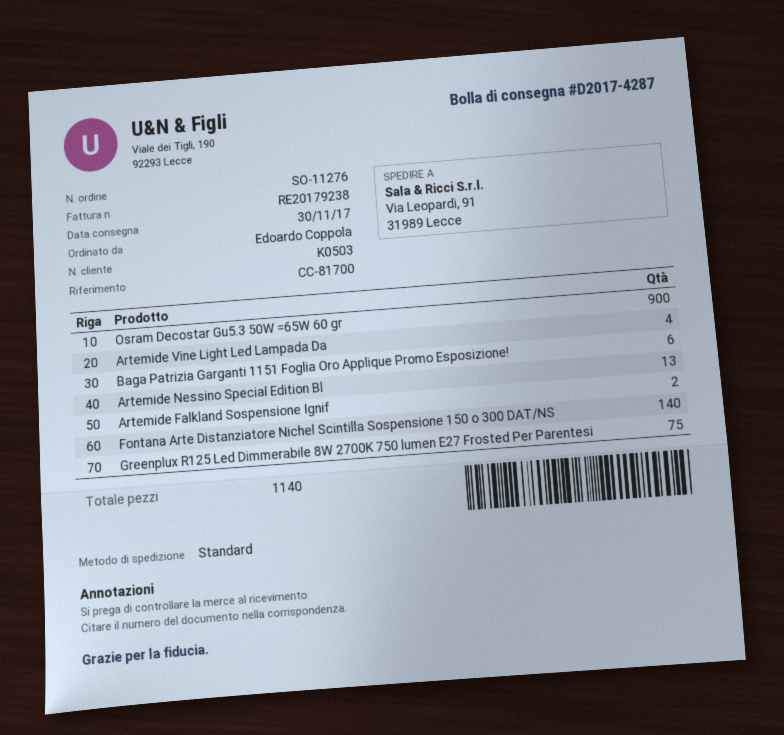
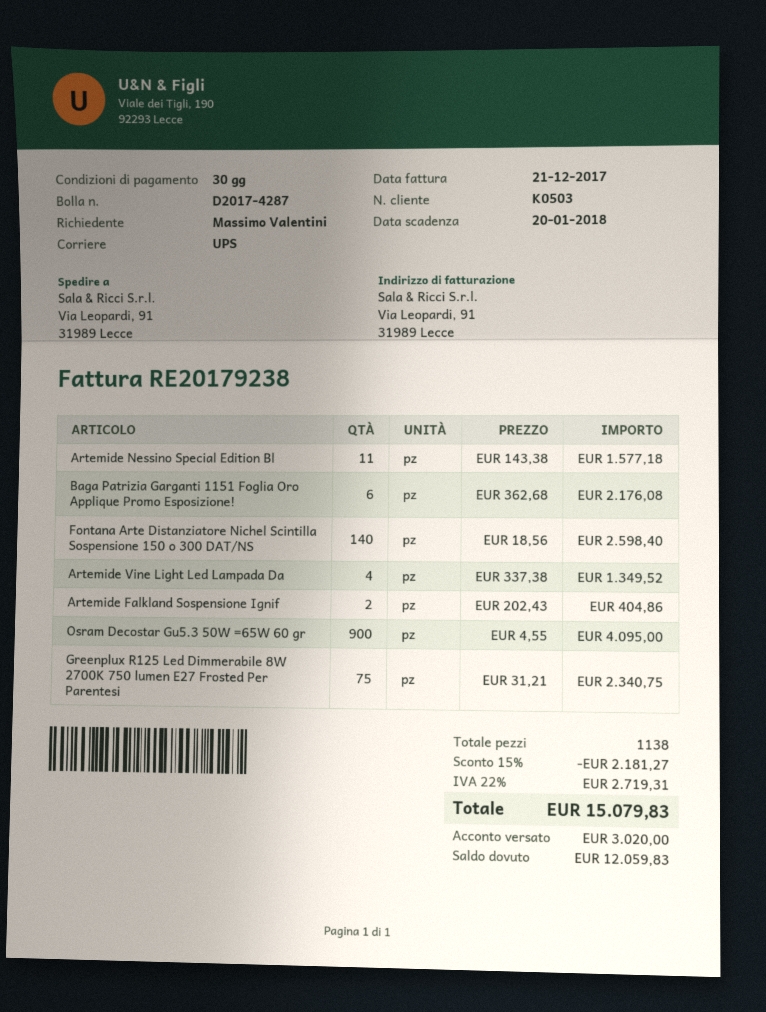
ordered by: Edoardo Coppola -> Massimo Valentini
shipping method: standard -> UPS
Artemide Nessino Special Edition Bl: 13 -> 11
total quantity: 1140 -> 1138

